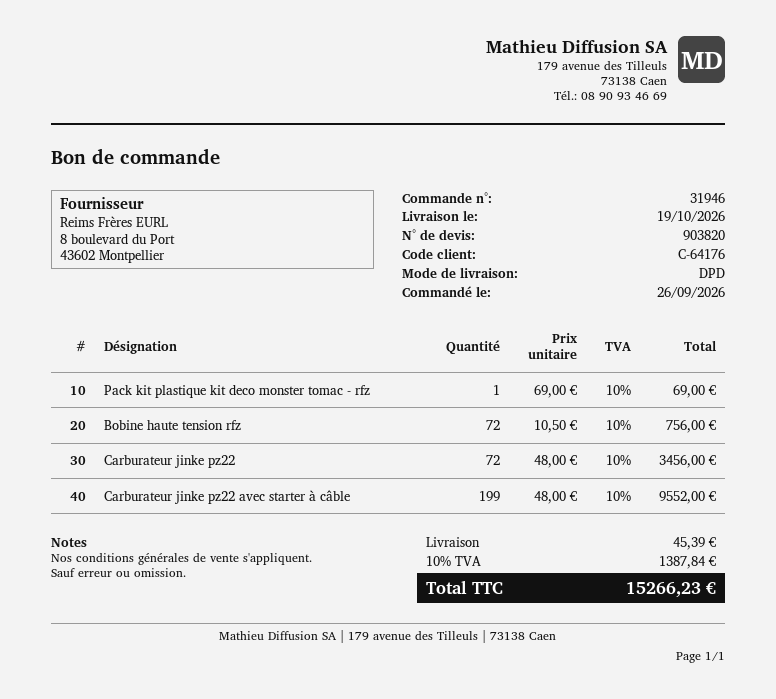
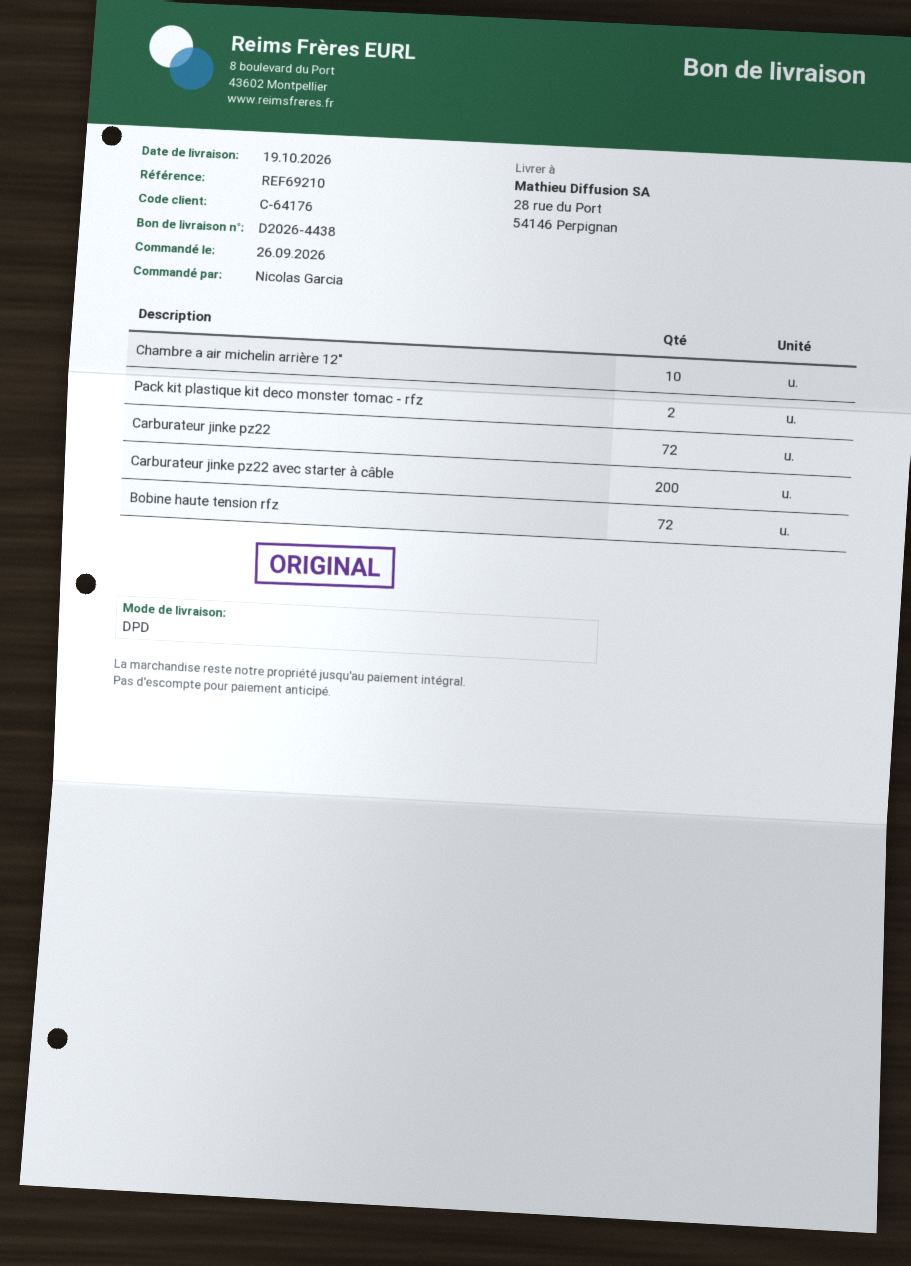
Pack kit plastique kit deco monster tomac - rfz: 1 -> 2
Carburateur jinke pz22 avec starter à câble: 199 -> 200
Chambre a air michelin arrière 12": none -> 10

